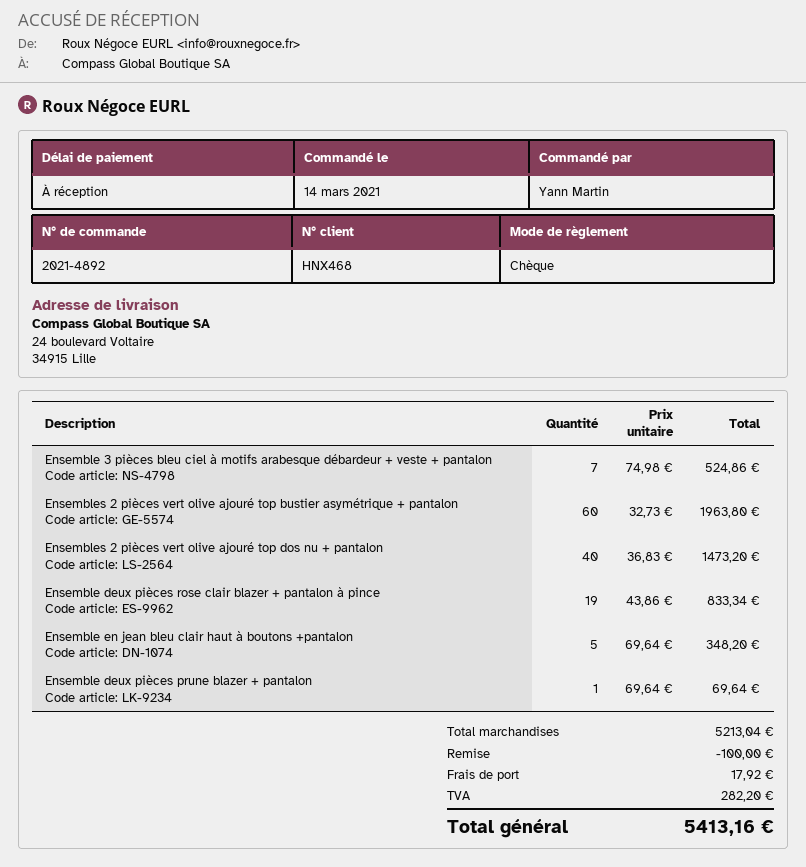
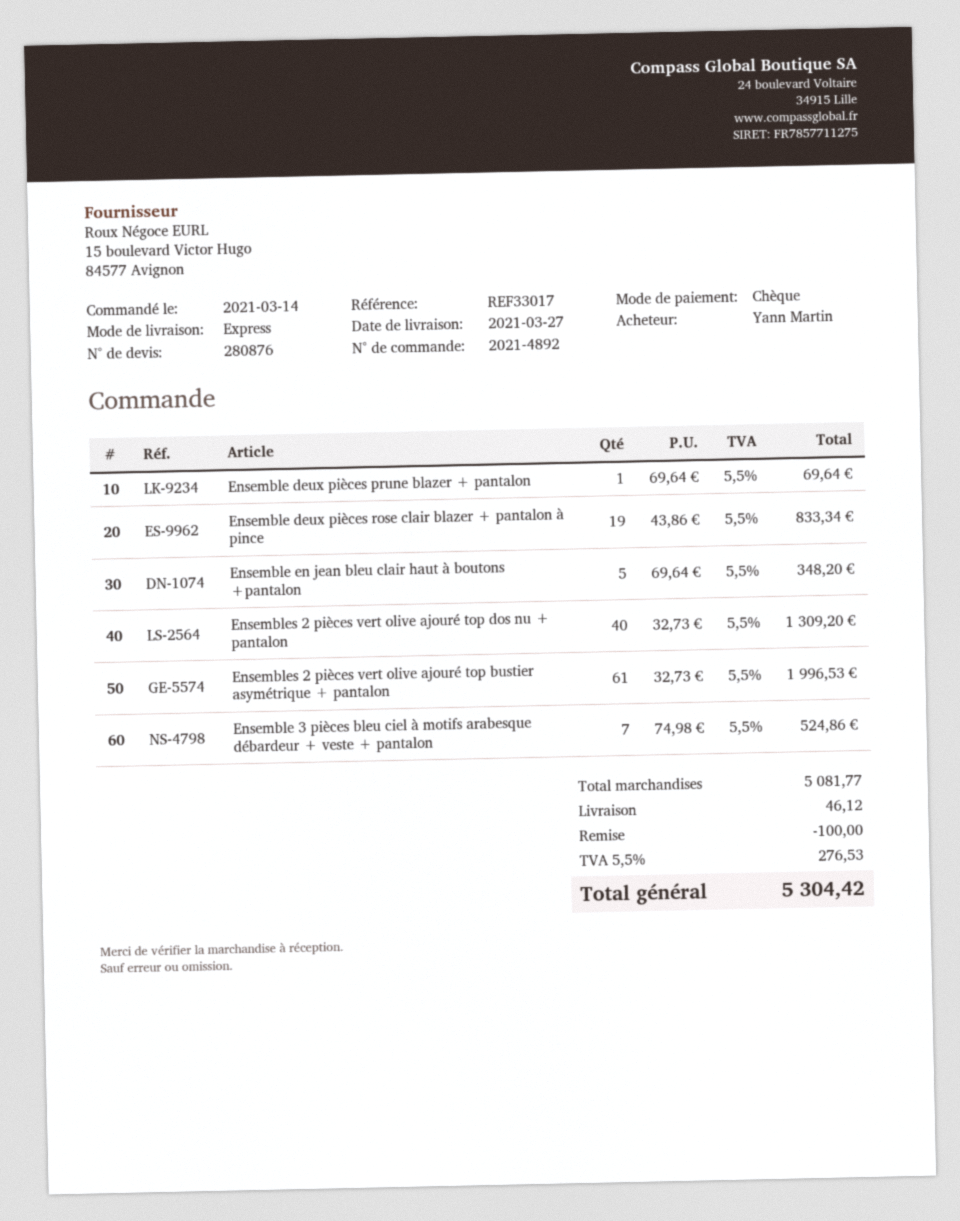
Ensembles 2 pièces vert olive ajouré top bustier asymétrique + pantalon: 60 x 32.73 = 1963.80 -> 61 x 32.73 = 1996.53
Ensembles 2 pièces vert olive ajouré top dos nu + pantalon: 40 x 36.83 = 1473.20 -> 40 x 32.73 = 1309.20
subtotal: 5213.04 -> 5081.77
shipping: 17.92 -> 46.12
tax: 282.20 -> 276.53
total: 5413.16 -> 5304.42

